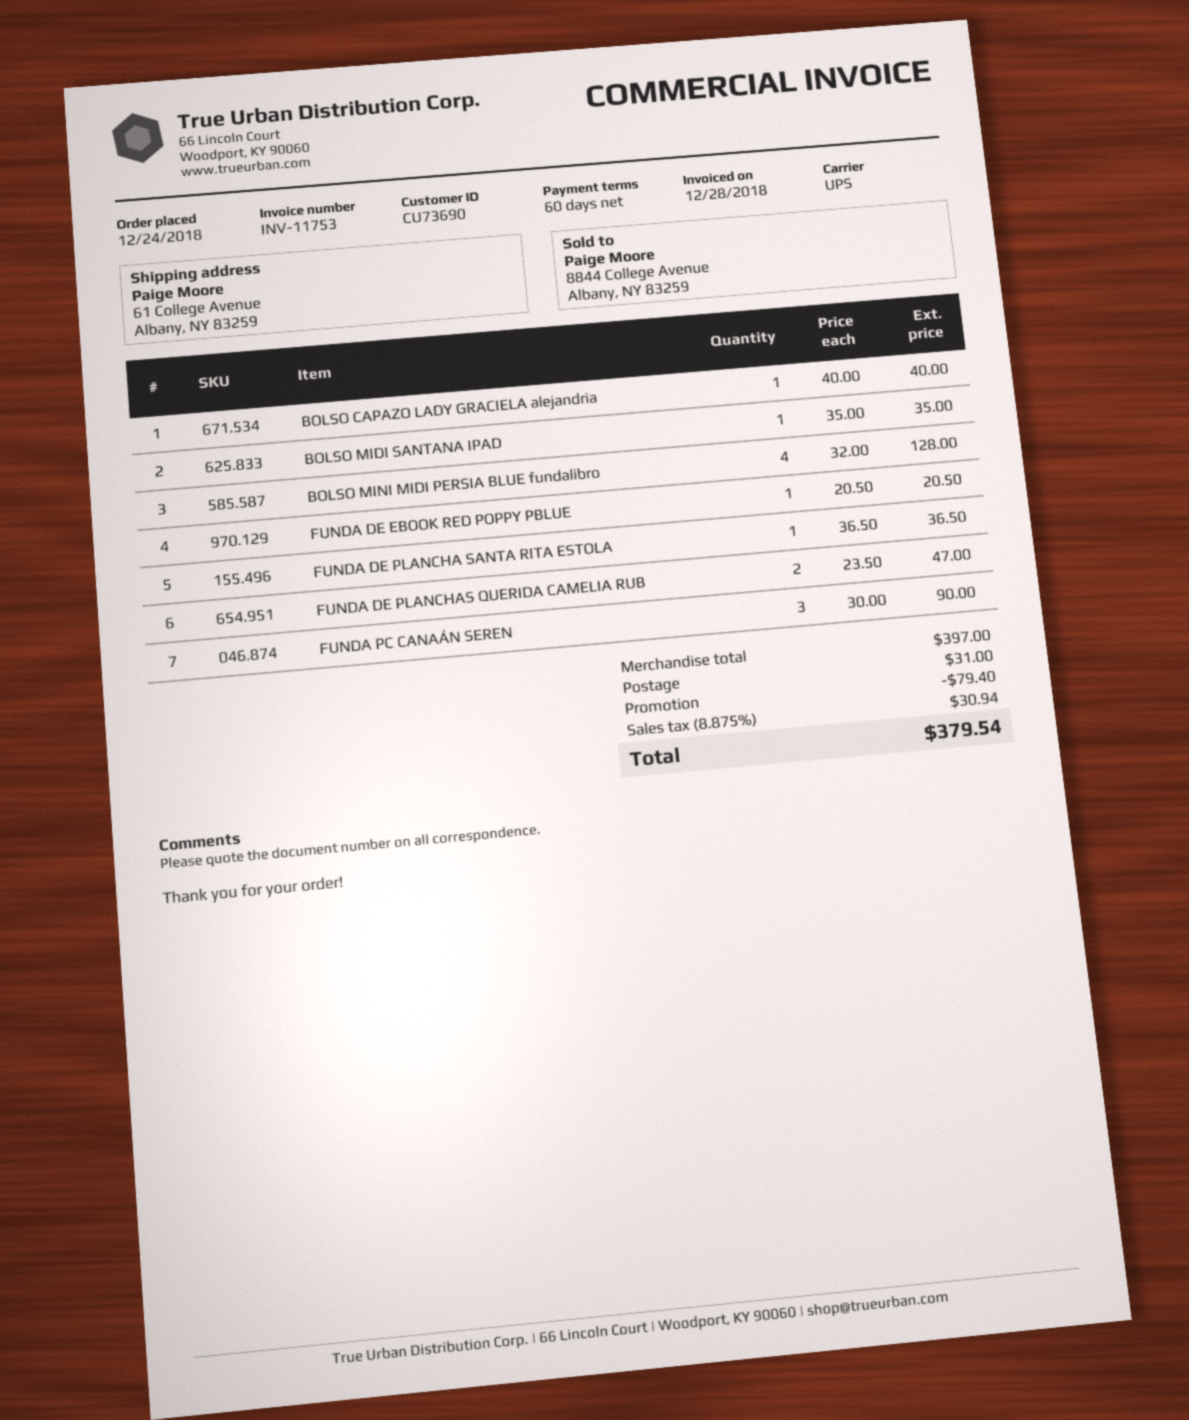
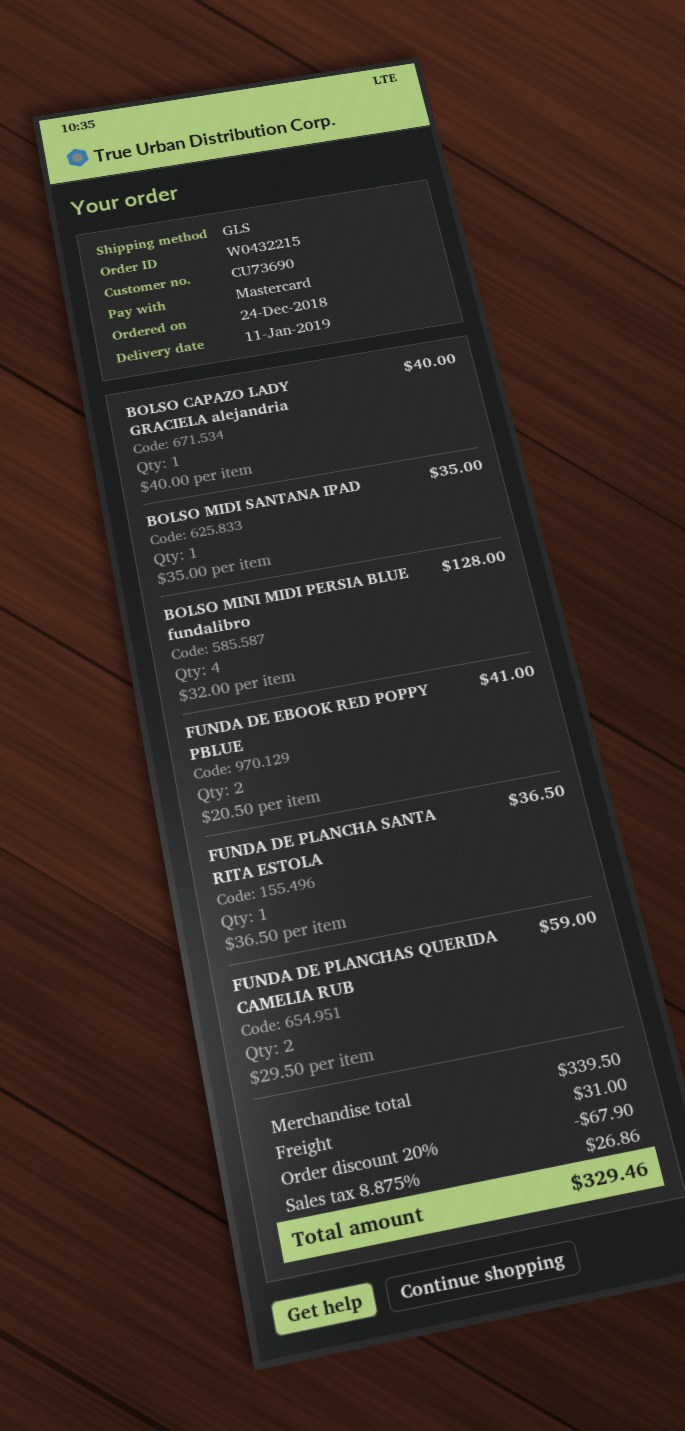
shipping method: UPS -> GLS
FUNDA DE EBOOK RED POPPY PBLUE: 1 x 20.50 = 20.50 -> 2 x 20.50 = 41.00
FUNDA DE PLANCHAS QUERIDA CAMELIA RUB: 2 x 23.50 = 47.00 -> 2 x 29.50 = 59.00
FUNDA PC CANAÁN SEREN: 3 x 30.00 = 90.00 -> none
subtotal: 397.00 -> 339.50
discount: 79.40 -> 67.90
tax: 8.875% = 30.94 -> 8.875% = 26.86
total: 379.54 -> 329.46

